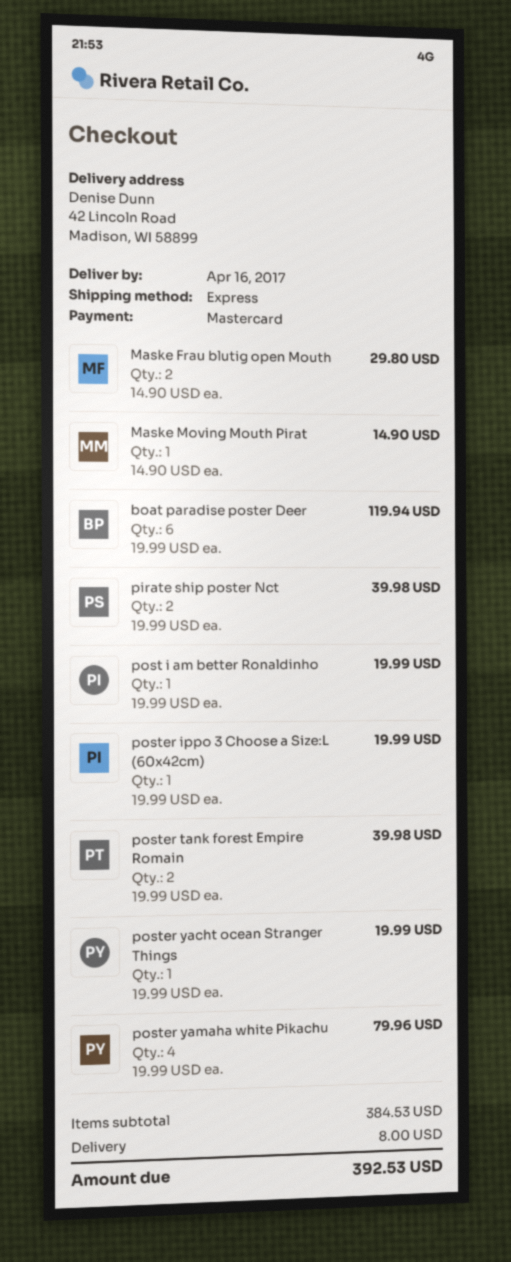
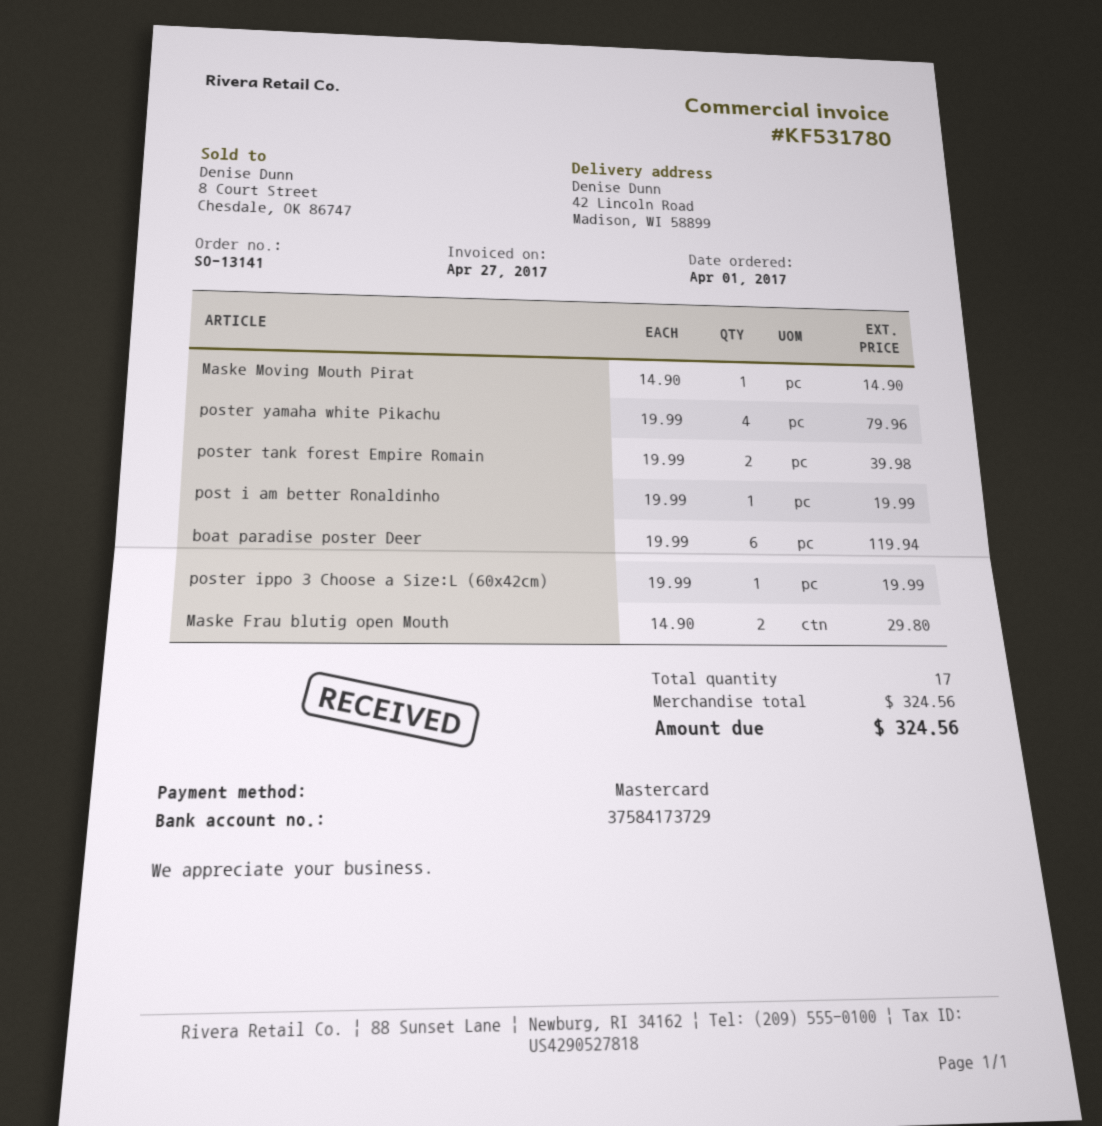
pirate ship poster Nct: 2 x 19.99 = 39.98 -> none
poster yacht ocean Stranger Things: 1 x 19.99 = 19.99 -> none
subtotal: 384.53 -> 324.56
shipping: 8.00 -> none
total: 392.53 -> 324.56

